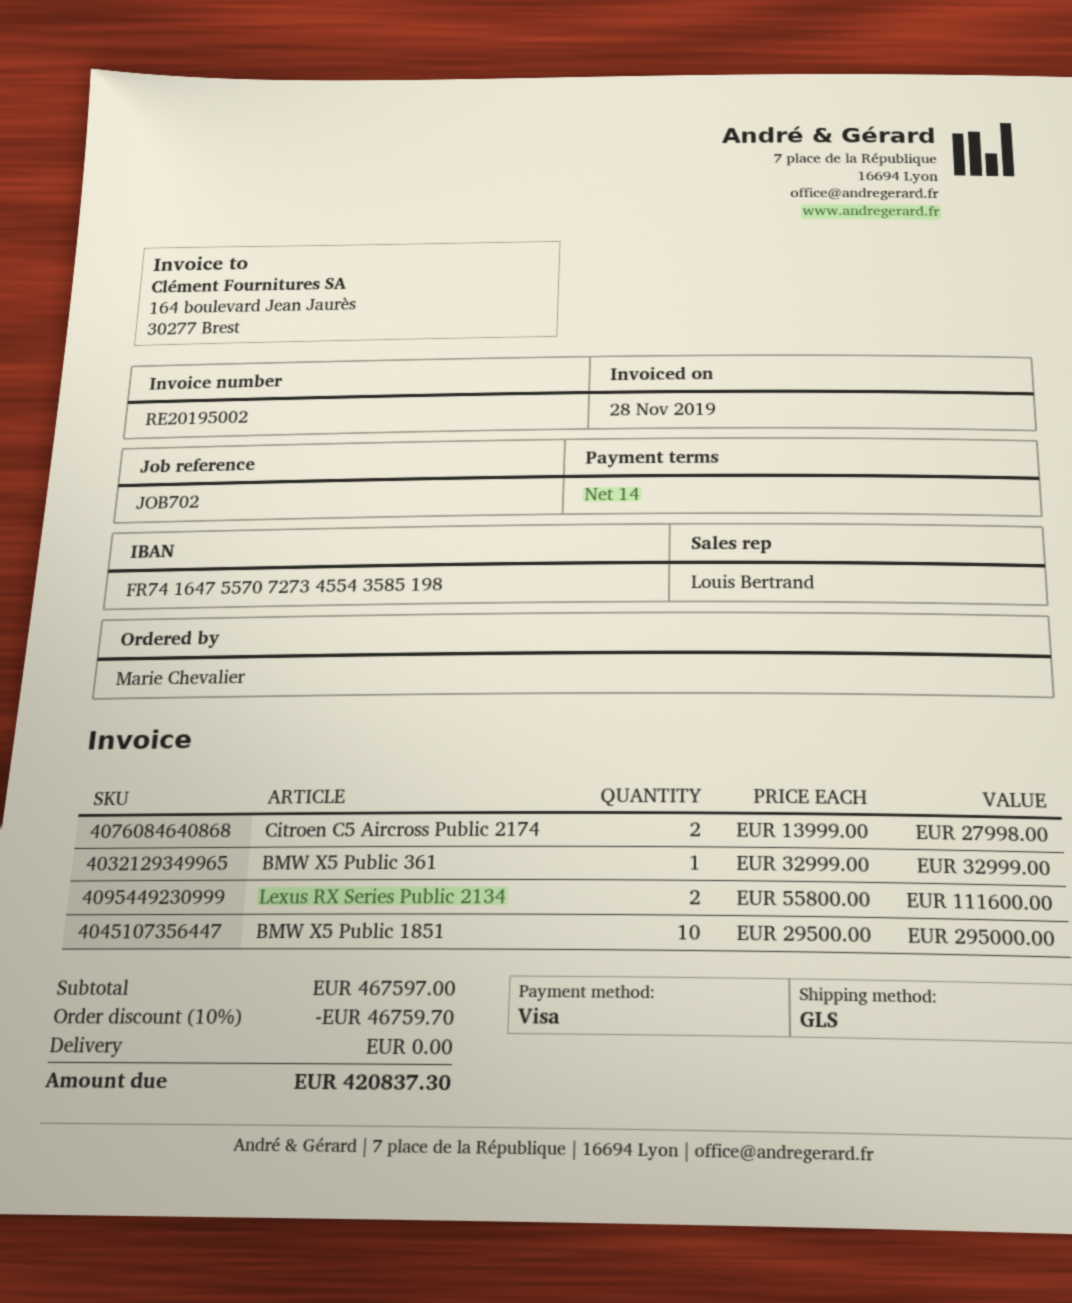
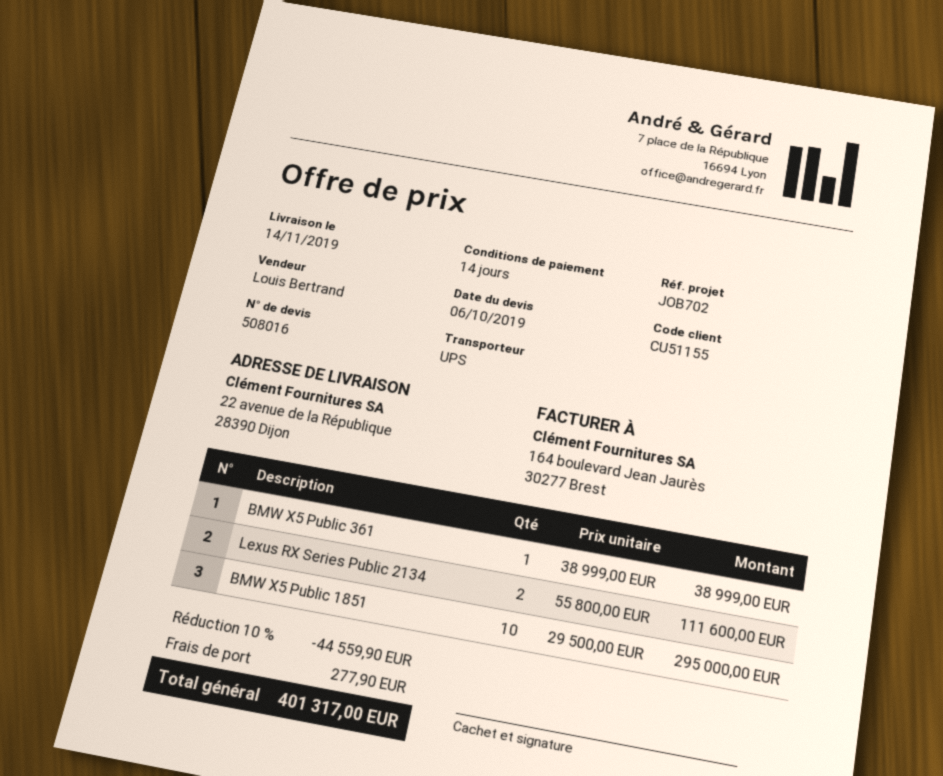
shipping method: GLS -> UPS
Citroen C5 Aircross Public 2174: 2 x 13999.00 = 27998.00 -> none
BMW X5 Public 361: 1 x 32999.00 = 32999.00 -> 1 x 38999.00 = 38999.00
discount: 10% = 46759.70 -> 10% = 44559.90
shipping: 0.00 -> 277.90
total: 420837.30 -> 401317.00

